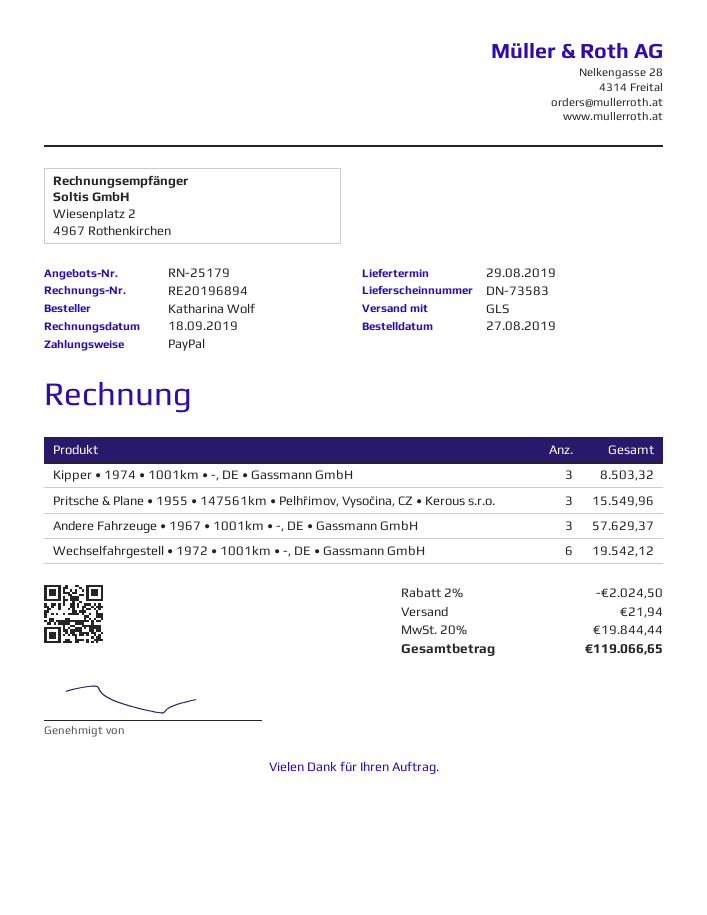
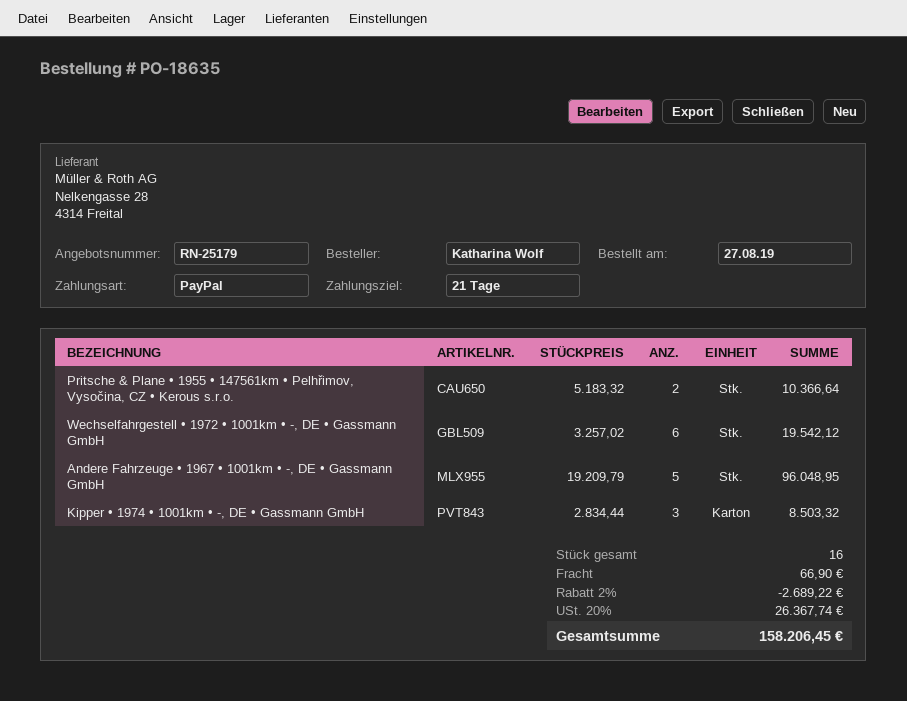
Pritsche & Plane • 1955 • 147561km • Pelhřimov, Vysočina, CZ • Kerous s.r.o.: 3 for 15549.96 -> 2 for 10366.64
Andere Fahrzeuge • 1967 • 1001km • -, DE • Gassmann GmbH: 3 for 57629.37 -> 5 for 96048.95
discount: 2% = 2024.50 -> 2% = 2689.22
shipping: 21.94 -> 66.90
tax: 20% = 19844.44 -> 20% = 26367.74
total: 119066.65 -> 158206.45

